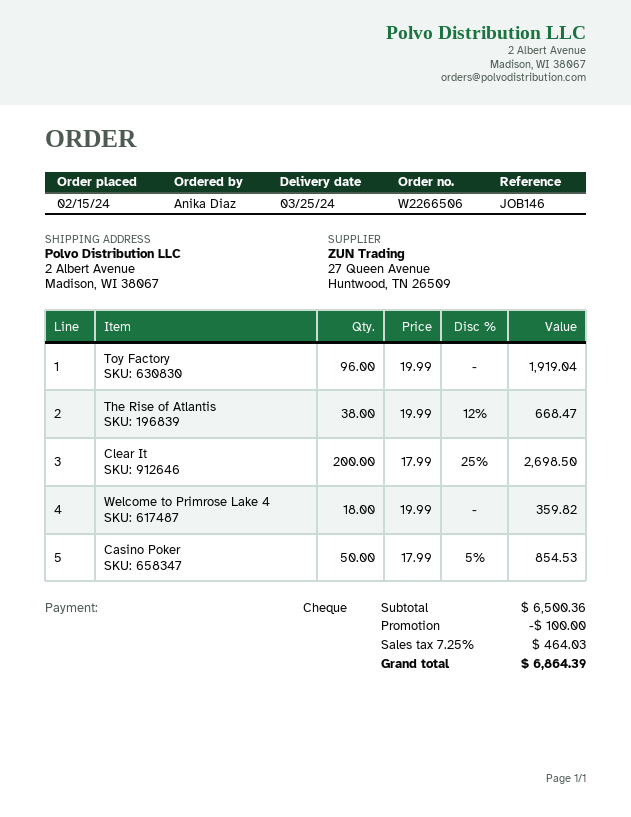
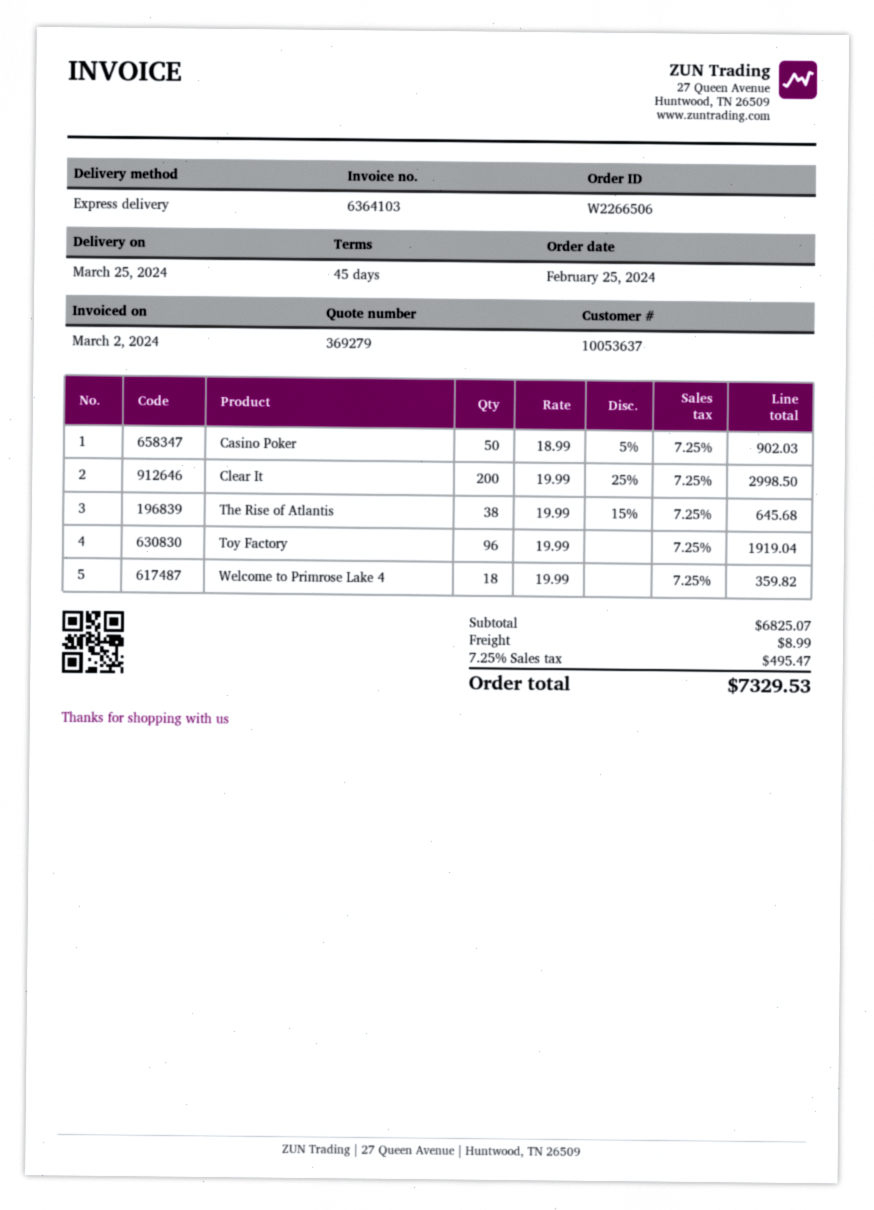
order date: 2024-02-15 -> 2024-02-25
The Rise of Atlantis: 38 x 19.99 - 12% = 668.47 -> 38 x 19.99 - 15% = 645.68
Clear It: 200 x 17.99 - 25% = 2698.50 -> 200 x 19.99 - 25% = 2998.50
Casino Poker: 50 x 17.99 - 5% = 854.53 -> 50 x 18.99 - 5% = 902.03
subtotal: 6500.36 -> 6825.07
discount: 100.00 -> none
shipping: none -> 8.99
tax: 7.25% = 464.03 -> 7.25% = 495.47
total: 6864.39 -> 7329.53

